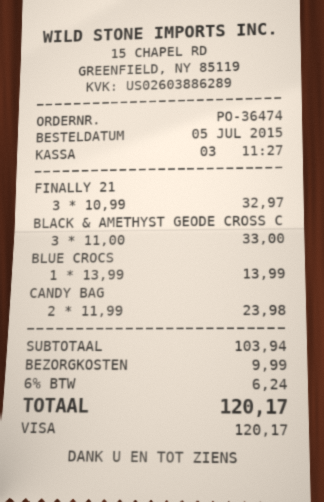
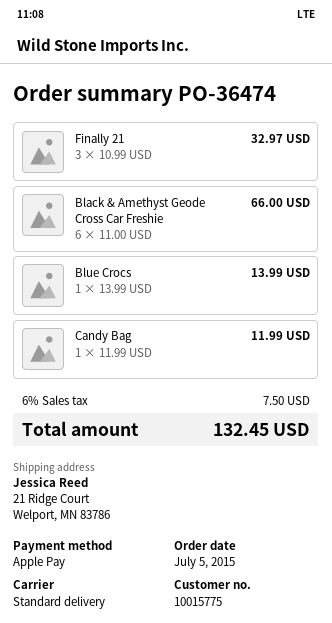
payment method: Visa -> Apple Pay
BLACK & AMETHYST GEODE CROSS C: 3 x 11.00 = 33.00 -> 6 x 11.00 = 66.00
CANDY BAG: 2 x 11.99 = 23.98 -> 1 x 11.99 = 11.99
shipping: 9.99 -> none
tax: 6% = 6.24 -> 6% = 7.50
total: 120.17 -> 132.45

